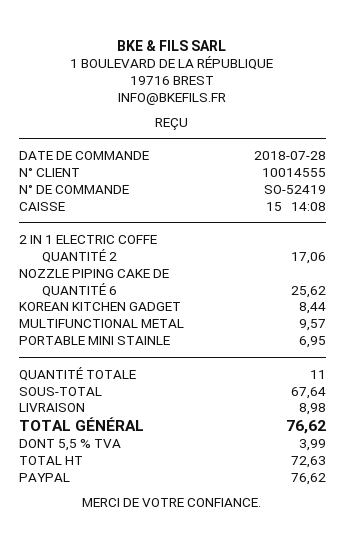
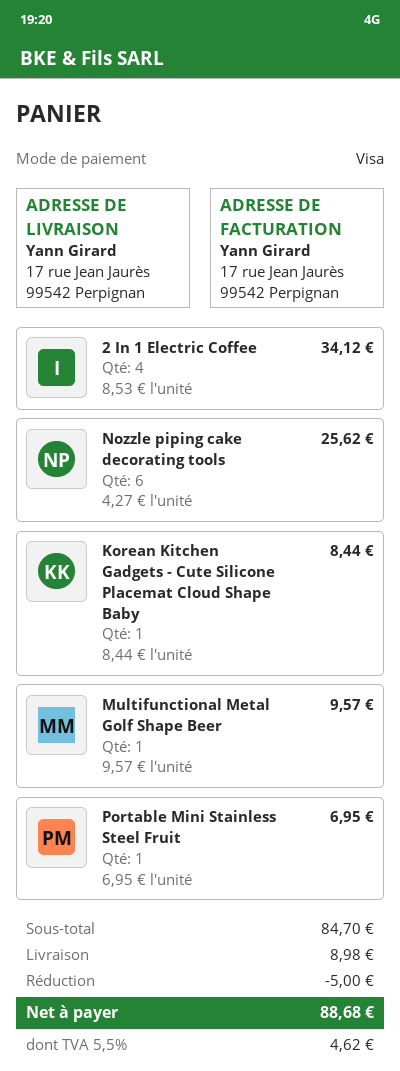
payment method: PayPal -> Visa
2 IN 1 ELECTRIC COFFE: 2 for 17.06 -> 4 for 34.12
subtotal: 67.64 -> 84.70
discount: none -> 5.00
tax: 5.5% = 3.99 -> 5.5% = 4.62
total: 76.62 -> 88.68

